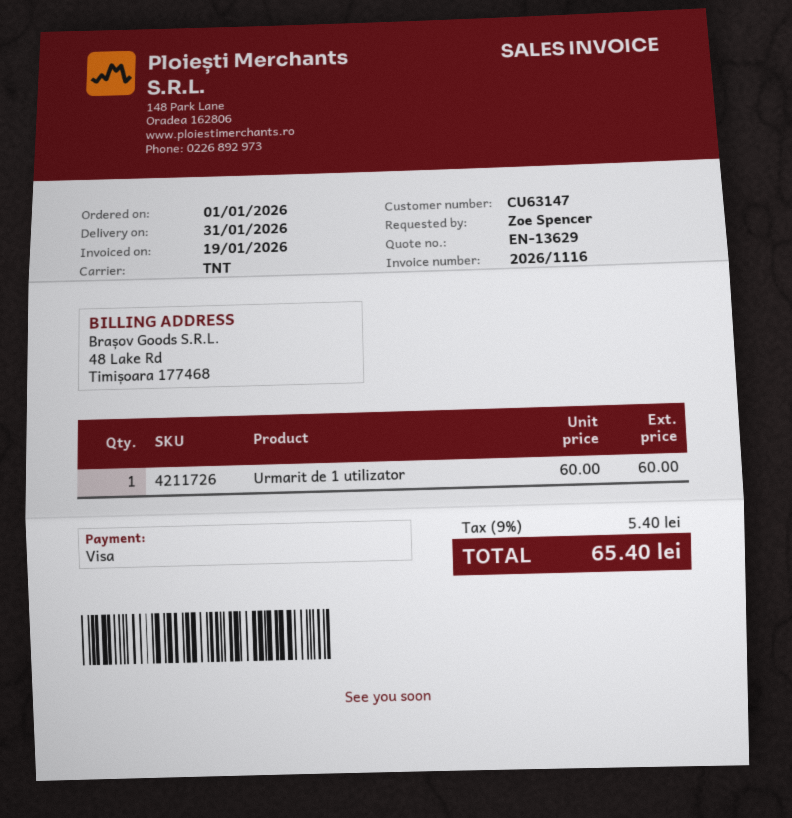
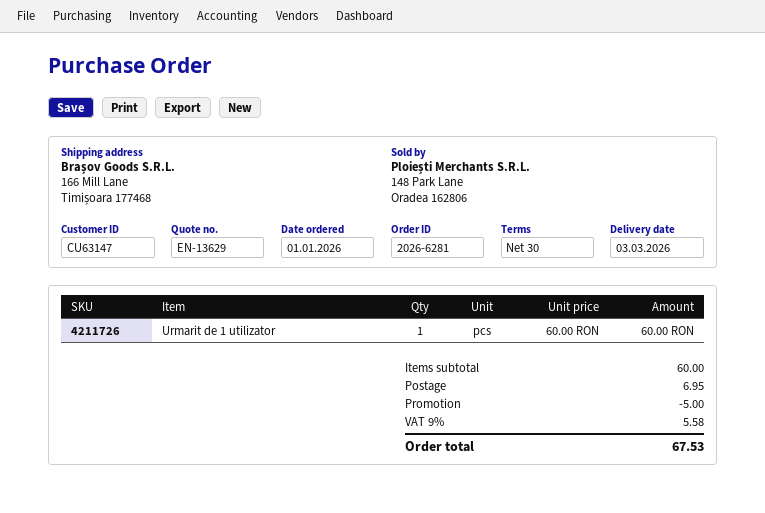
delivery date: 2026-01-31 -> 2026-03-03
discount: none -> 5.00
shipping: none -> 6.95
tax: 9% = 5.40 -> 9% = 5.58
total: 65.40 -> 67.53

